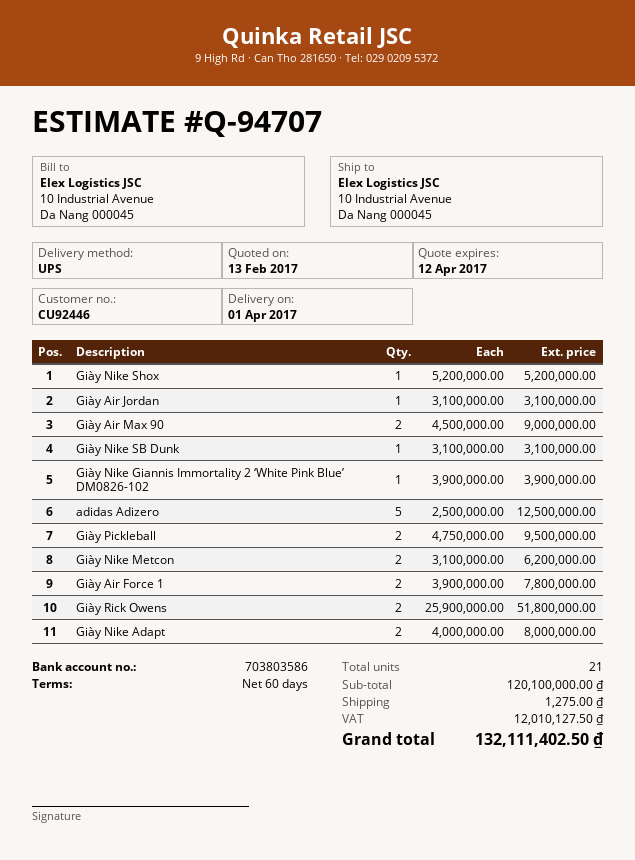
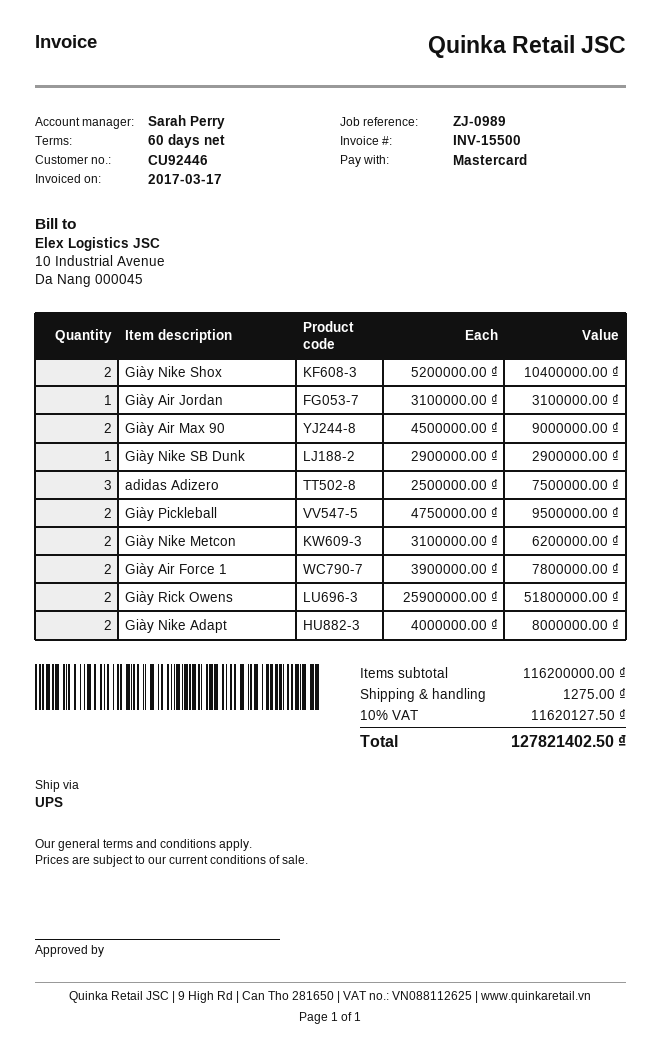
Giày Nike Shox: 1 x 5200000.00 = 5200000.00 -> 2 x 5200000.00 = 10400000.00
Giày Nike SB Dunk: 1 x 3100000.00 = 3100000.00 -> 1 x 2900000.00 = 2900000.00
Giày Nike Giannis Immortality 2 ‘White Pink Blue’ DM0826-102: 1 x 3900000.00 = 3900000.00 -> none
adidas Adizero: 5 x 2500000.00 = 12500000.00 -> 3 x 2500000.00 = 7500000.00
subtotal: 120100000.00 -> 116200000.00
tax: 12010127.50 -> 11620127.50
total: 132111402.50 -> 127821402.50

